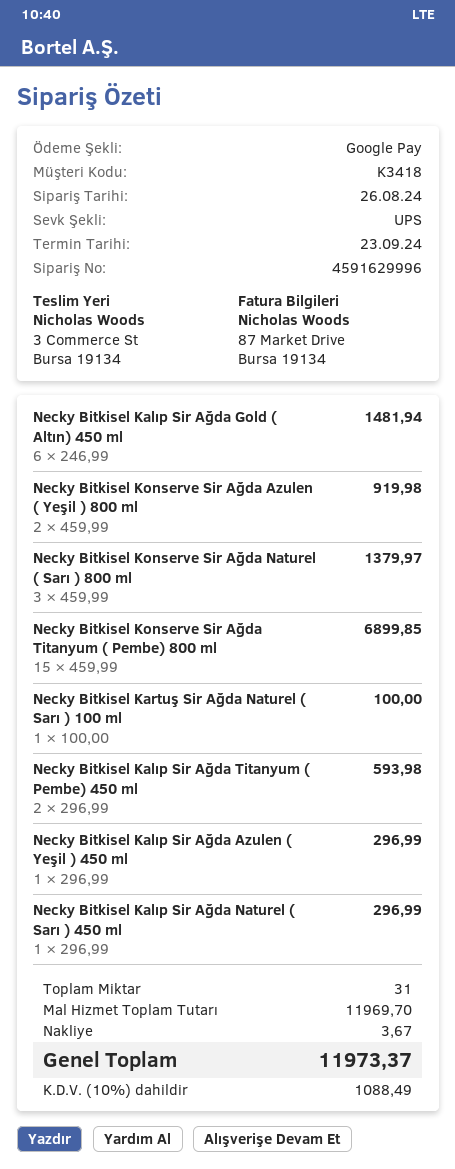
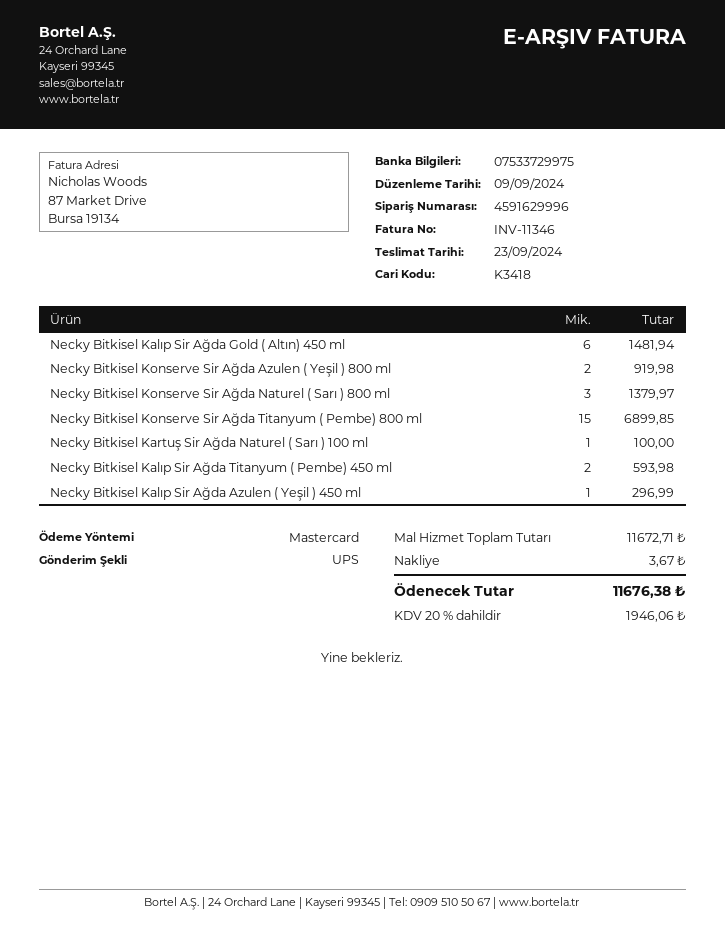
payment method: Google Pay -> Mastercard
Necky Bitkisel Kalıp Sir Ağda Naturel ( Sarı ) 450 ml: 1 for 296.99 -> none
subtotal: 11969.70 -> 11672.71
tax: 10% = 1088.49 -> 20% = 1946.06
total: 11973.37 -> 11676.38

